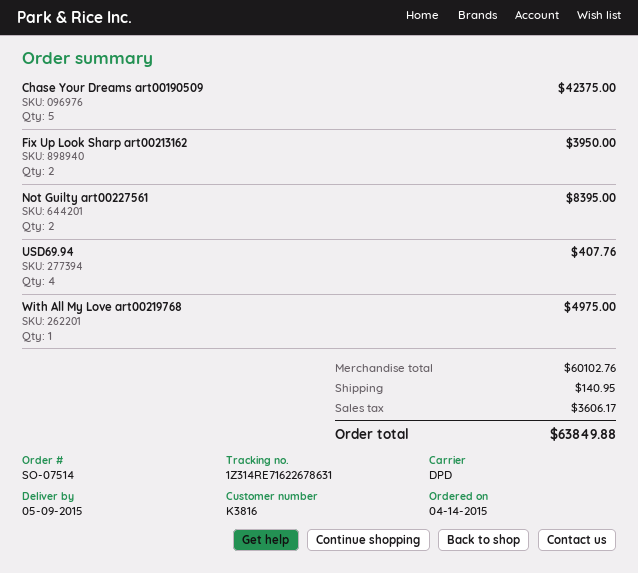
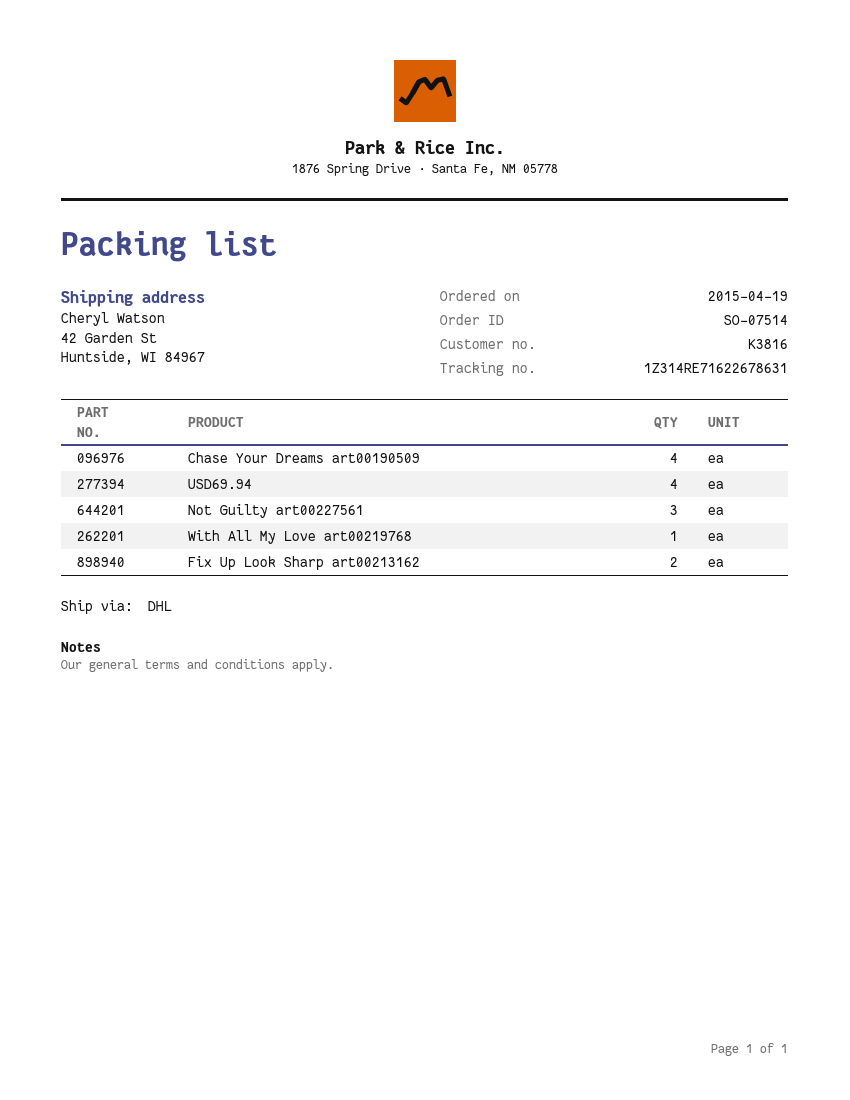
order date: 2015-04-14 -> 2015-04-19
shipping method: DPD -> DHL
Chase Your Dreams art00190509: 5 -> 4
Not Guilty art00227561: 2 -> 3

